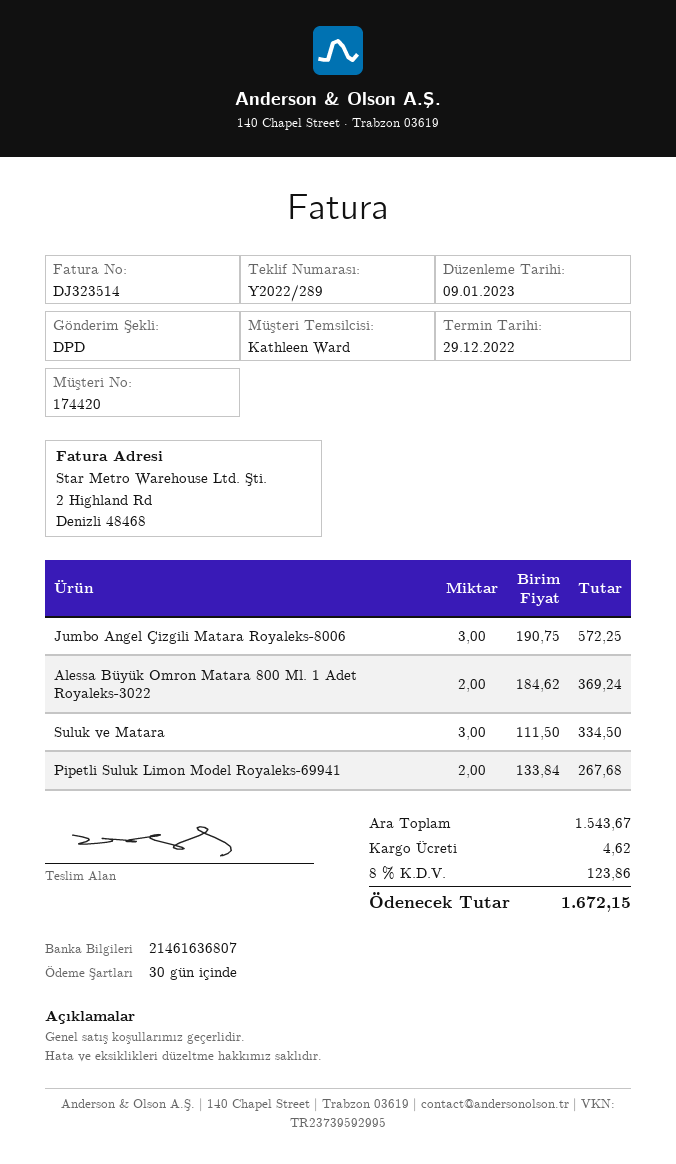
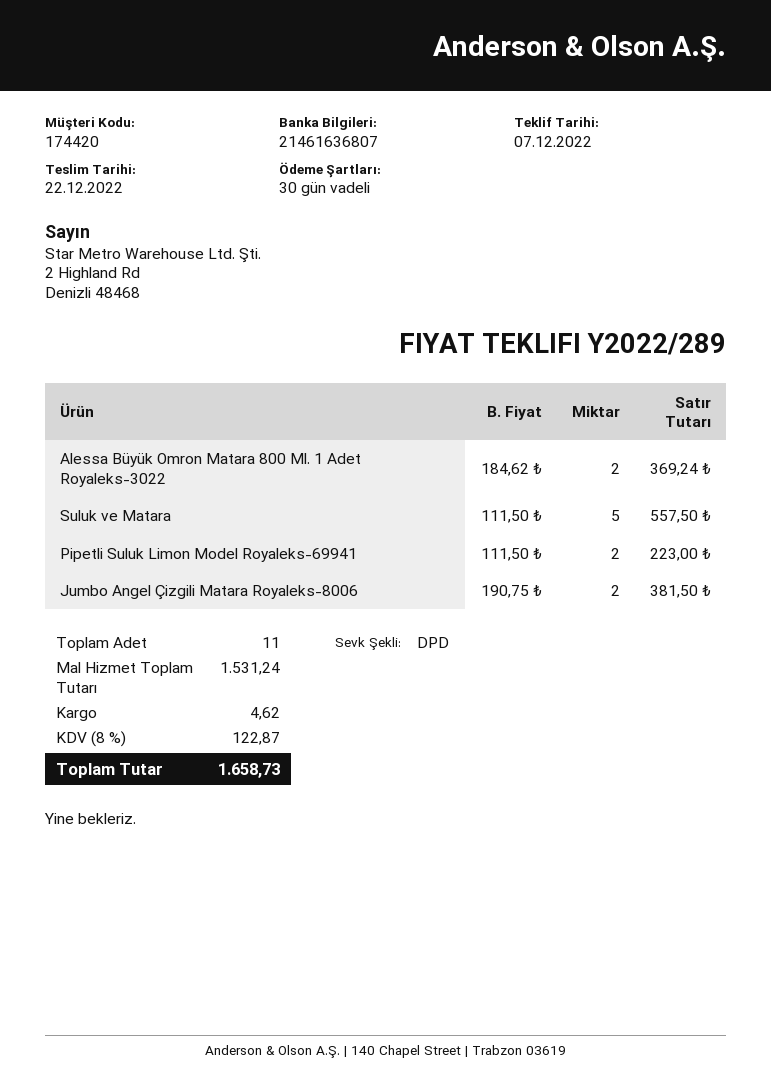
delivery date: 2022-12-29 -> 2022-12-22
Jumbo Angel Çizgili Matara Royaleks-8006: 3 x 190.75 = 572.25 -> 2 x 190.75 = 381.50
Suluk ve Matara: 3 x 111.50 = 334.50 -> 5 x 111.50 = 557.50
Pipetli Suluk Limon Model Royaleks-69941: 2 x 133.84 = 267.68 -> 2 x 111.50 = 223.00
subtotal: 1543.67 -> 1531.24
tax: 8% = 123.86 -> 8% = 122.87
total: 1672.15 -> 1658.73

